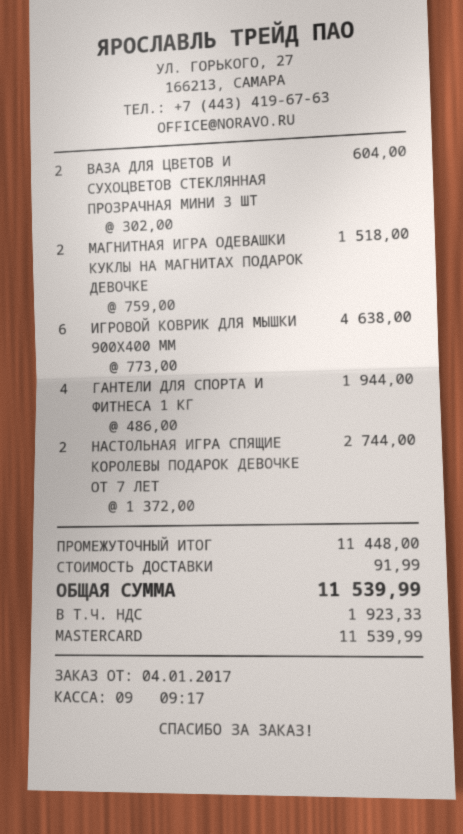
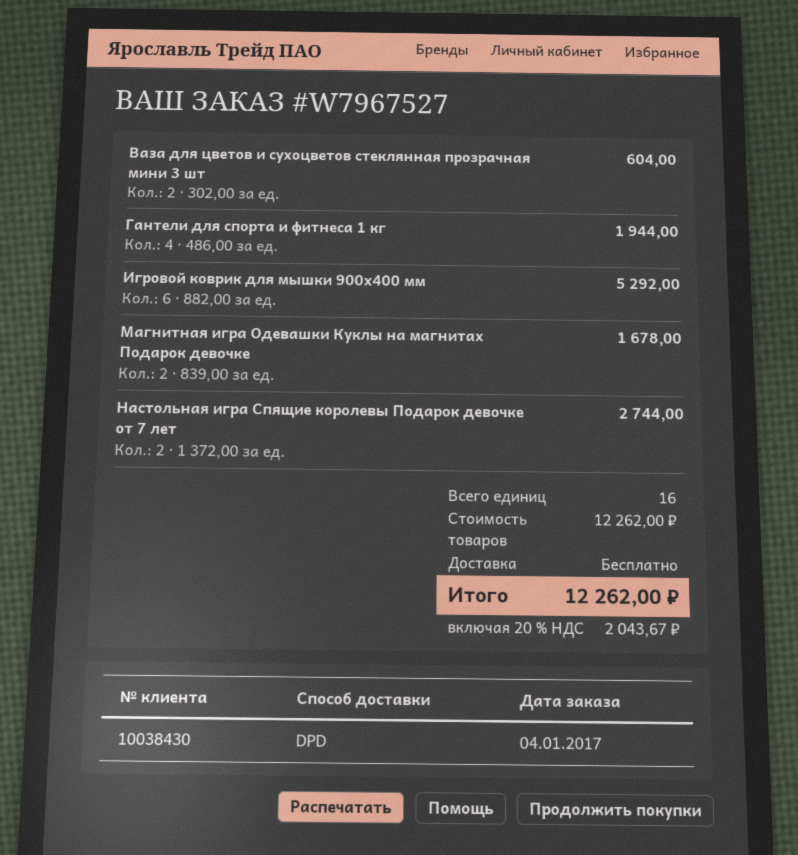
МАГНИТНАЯ ИГРА ОДЕВАШКИ КУКЛЫ НА МАГНИТАХ ПОДАРОК ДЕВОЧКЕ: 2 x 759.00 = 1518.00 -> 2 x 839.00 = 1678.00
ИГРОВОЙ КОВРИК ДЛЯ МЫШКИ 900Х400 ММ: 6 x 773.00 = 4638.00 -> 6 x 882.00 = 5292.00
subtotal: 11448.00 -> 12262.00
shipping: 91.99 -> 0.00
tax: 1923.33 -> 2043.67
total: 11539.99 -> 12262.00

